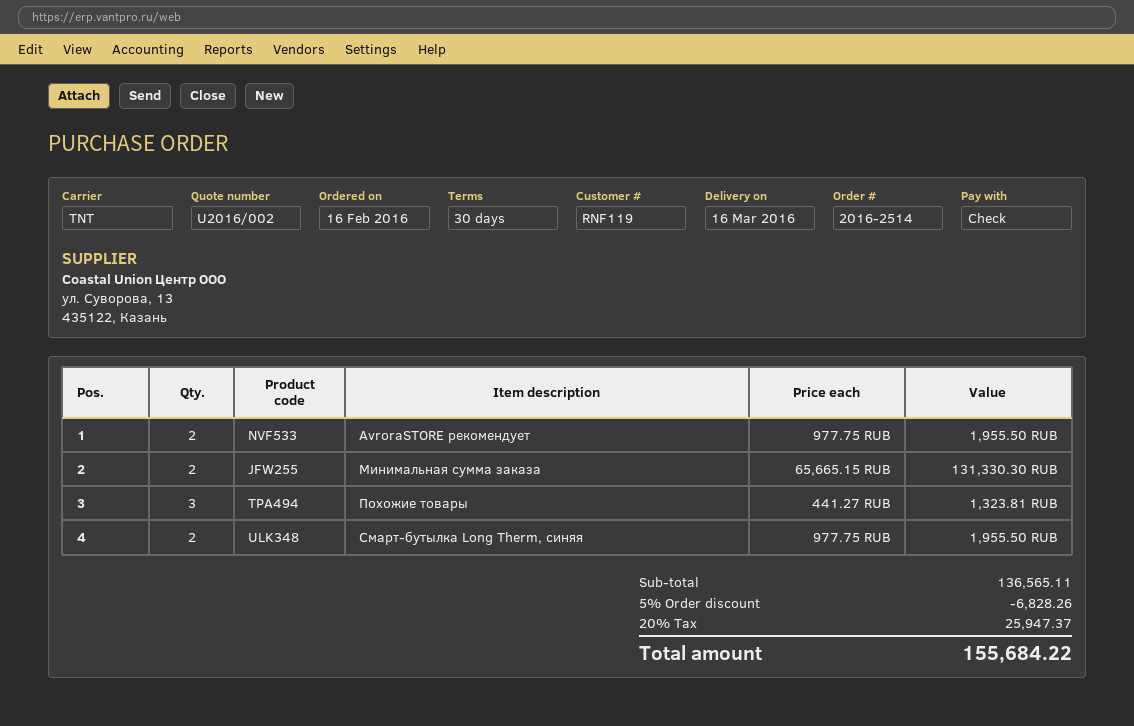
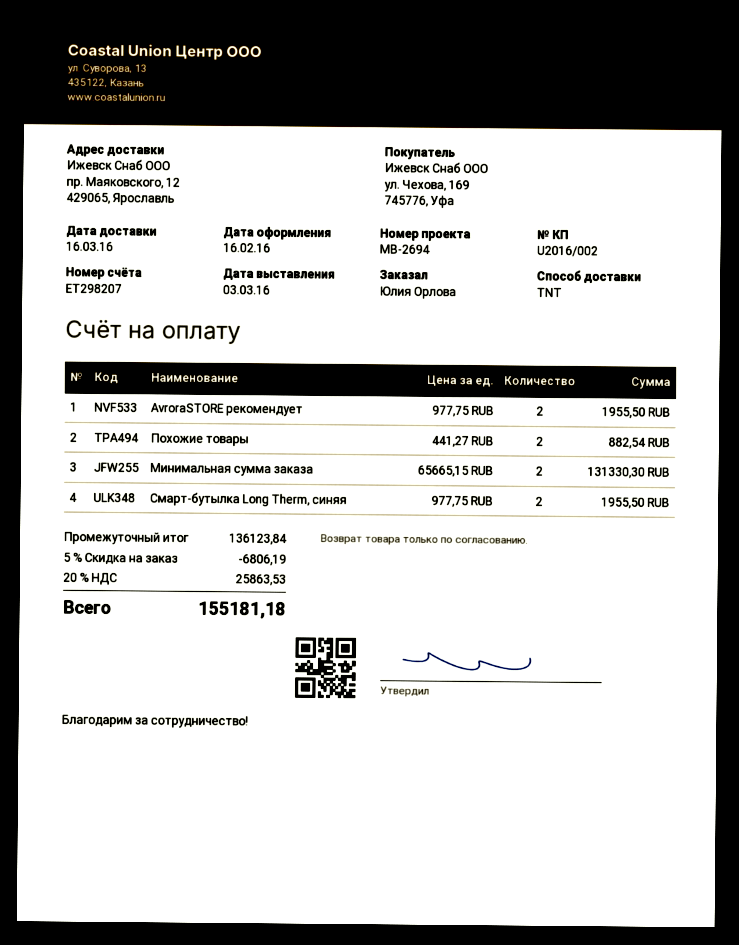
Похожие товары: 3 x 441.27 = 1323.81 -> 2 x 441.27 = 882.54
subtotal: 136565.11 -> 136123.84
discount: 5% = 6828.26 -> 5% = 6806.19
tax: 20% = 25947.37 -> 20% = 25863.53
total: 155684.22 -> 155181.18

